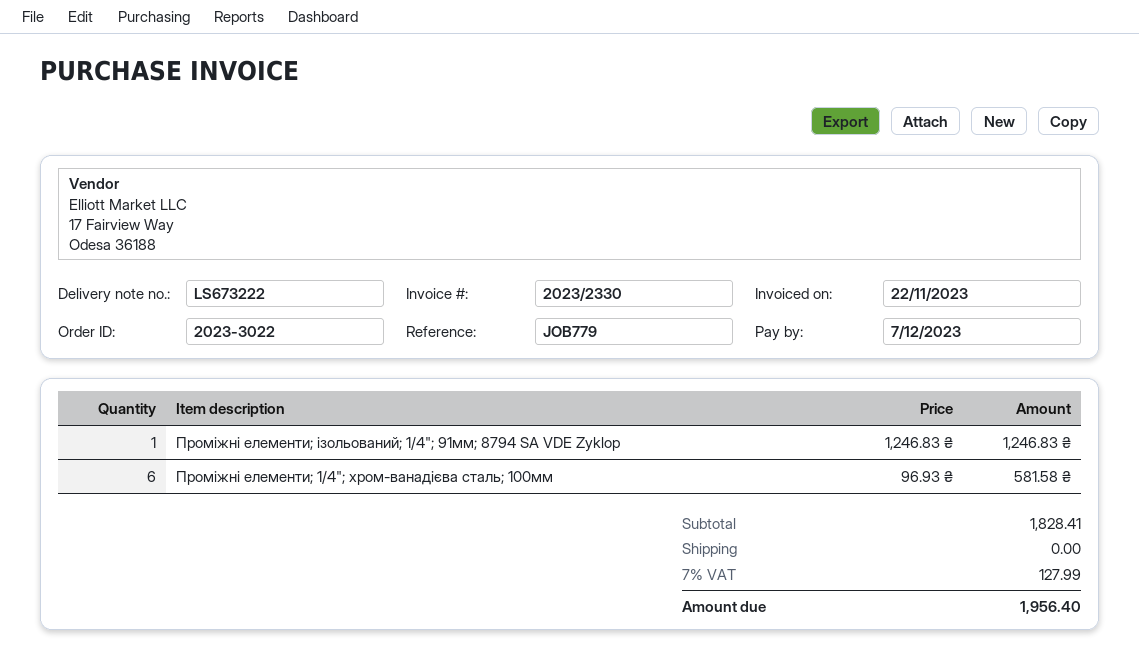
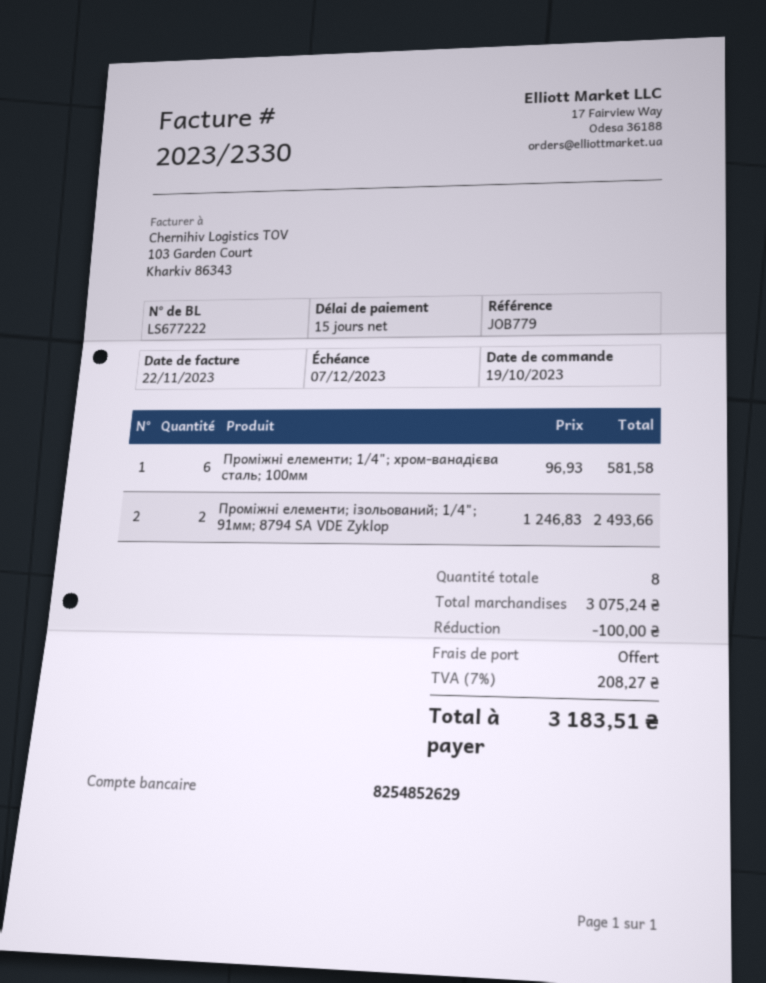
delivery note number: LS673222 -> LS677222
Проміжні елементи; ізольований; 1/4"; 91мм; 8794 SA VDE Zyklop: 1 x 1246.83 = 1246.83 -> 2 x 1246.83 = 2493.66
subtotal: 1828.41 -> 3075.24
discount: none -> 100.00
tax: 7% = 127.99 -> 7% = 208.27
total: 1956.40 -> 3183.51

